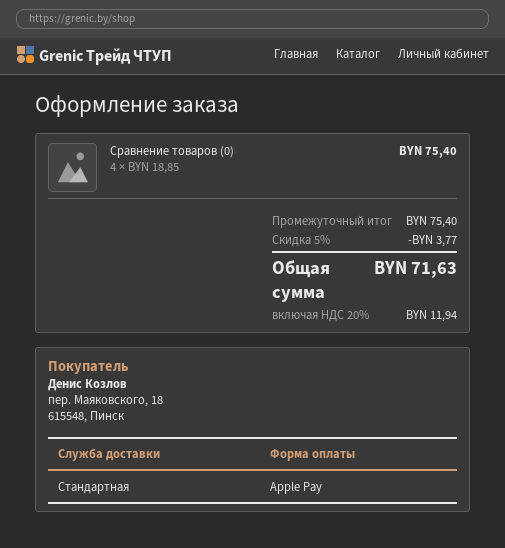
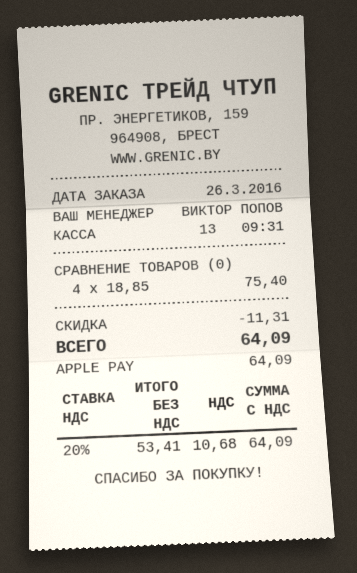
discount: 3.77 -> 11.31
tax: 20% = 11.94 -> 20% = 10.68
total: 71.63 -> 64.09

